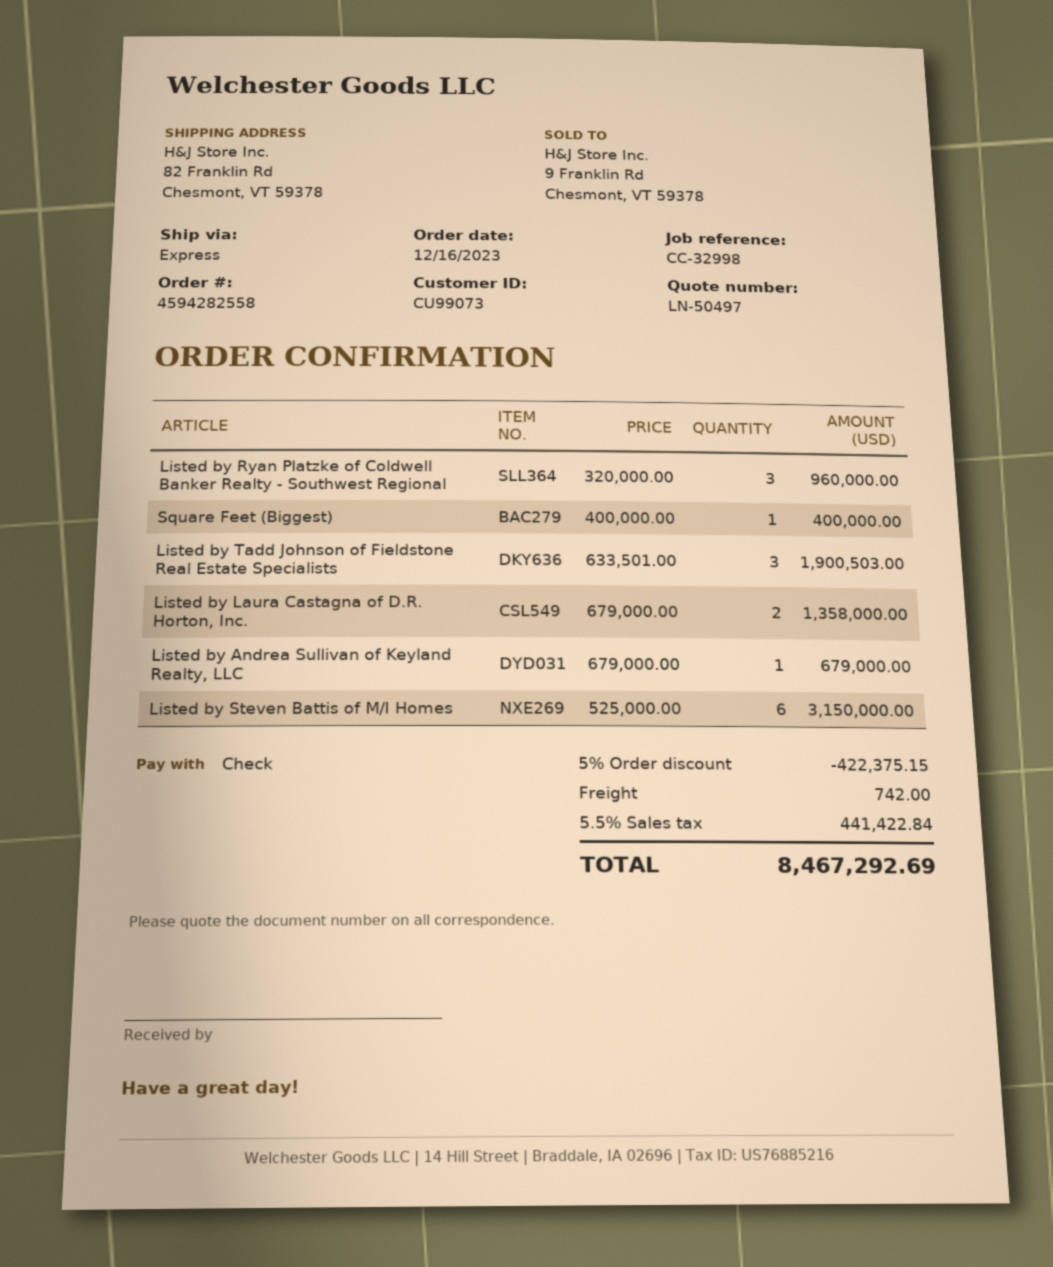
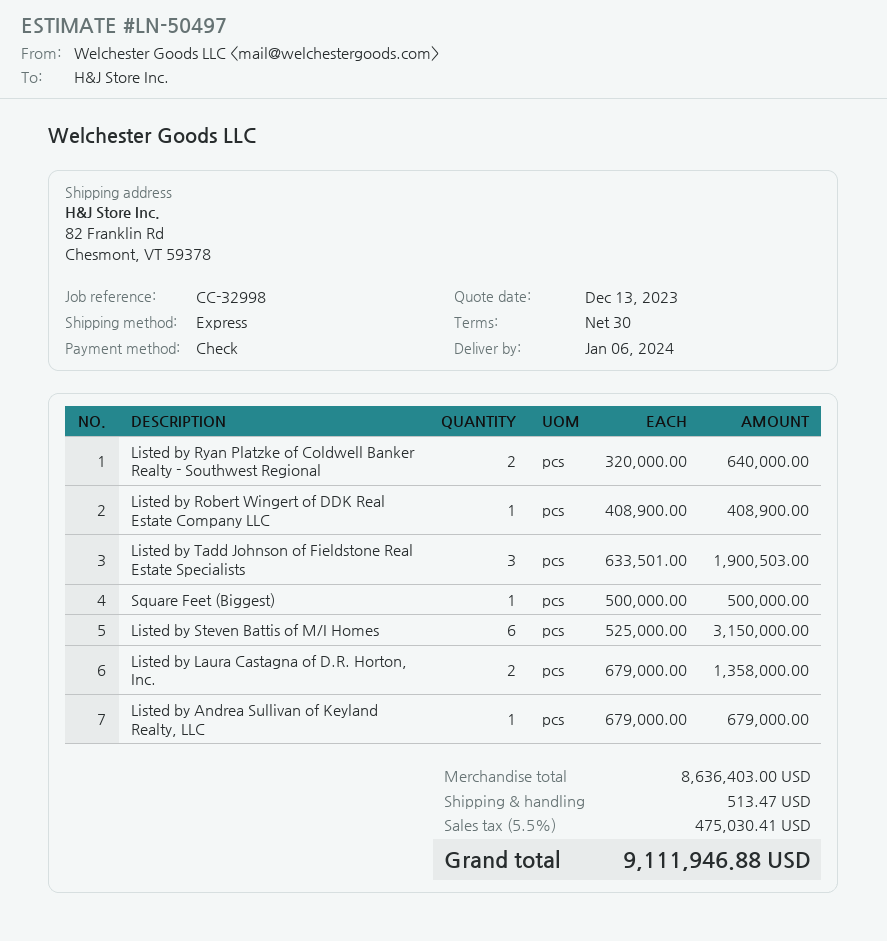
Listed by Ryan Platzke of Coldwell Banker Realty - Southwest Regional: 3 x 320000.00 = 960000.00 -> 2 x 320000.00 = 640000.00
Square Feet (Biggest): 1 x 400000.00 = 400000.00 -> 1 x 500000.00 = 500000.00
Listed by Robert Wingert of DDK Real Estate Company LLC: none -> 1 x 408900.00 = 408900.00
discount: 5% = 422375.15 -> none
shipping: 742.00 -> 513.47
tax: 5.5% = 441422.84 -> 5.5% = 475030.41
total: 8467292.69 -> 9111946.88

